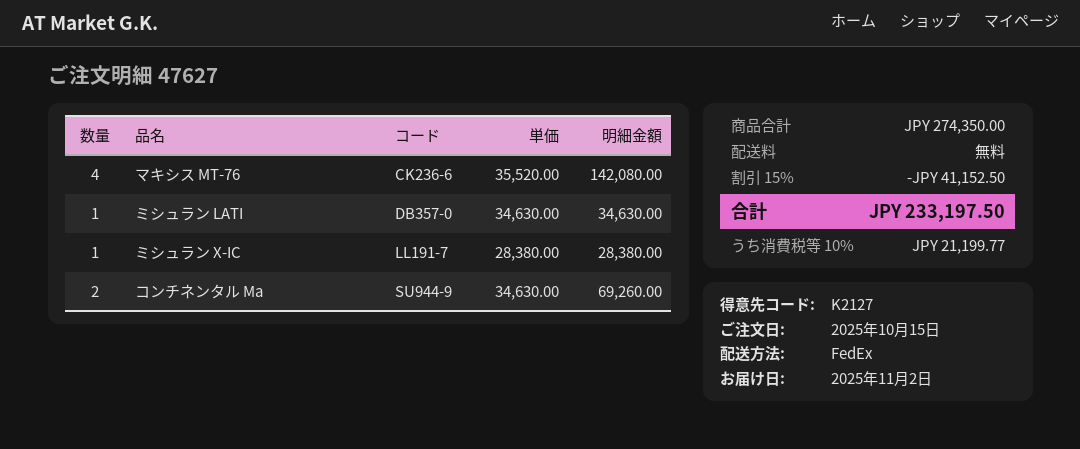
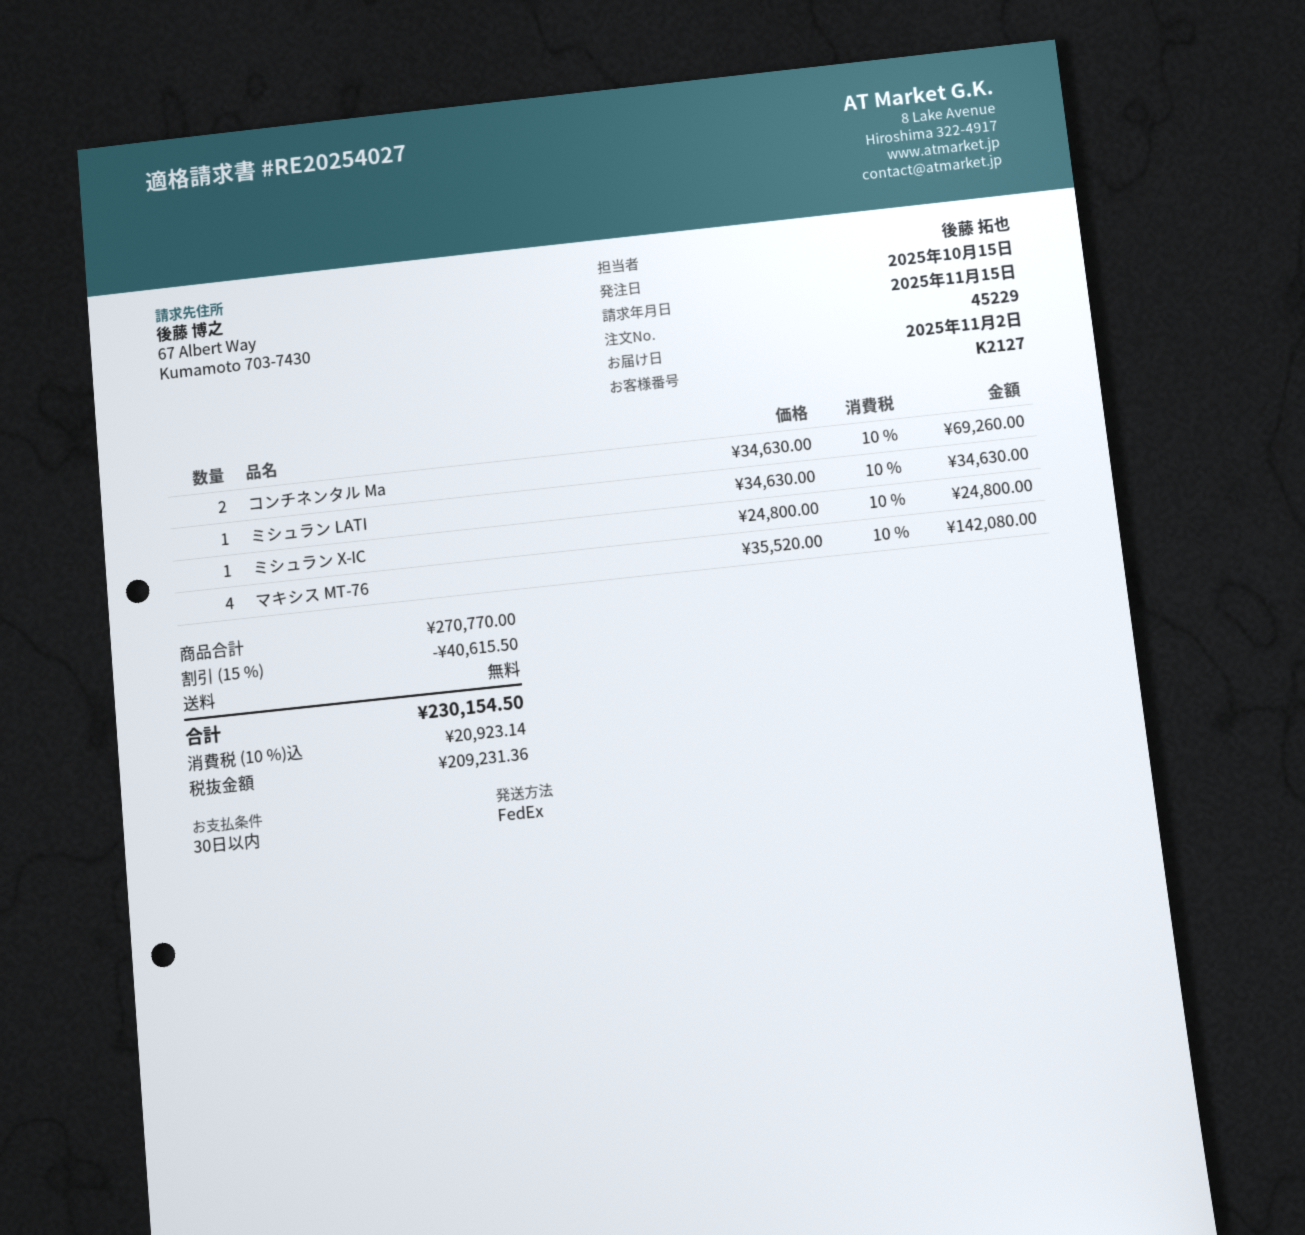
order number: 47627 -> 45229
ミシュラン X-IC: 1 x 28380.00 = 28380.00 -> 1 x 24800.00 = 24800.00
subtotal: 274350.00 -> 270770.00
discount: 15% = 41152.50 -> 15% = 40615.50
tax: 10% = 21199.77 -> 10% = 20923.14
total: 233197.50 -> 230154.50

